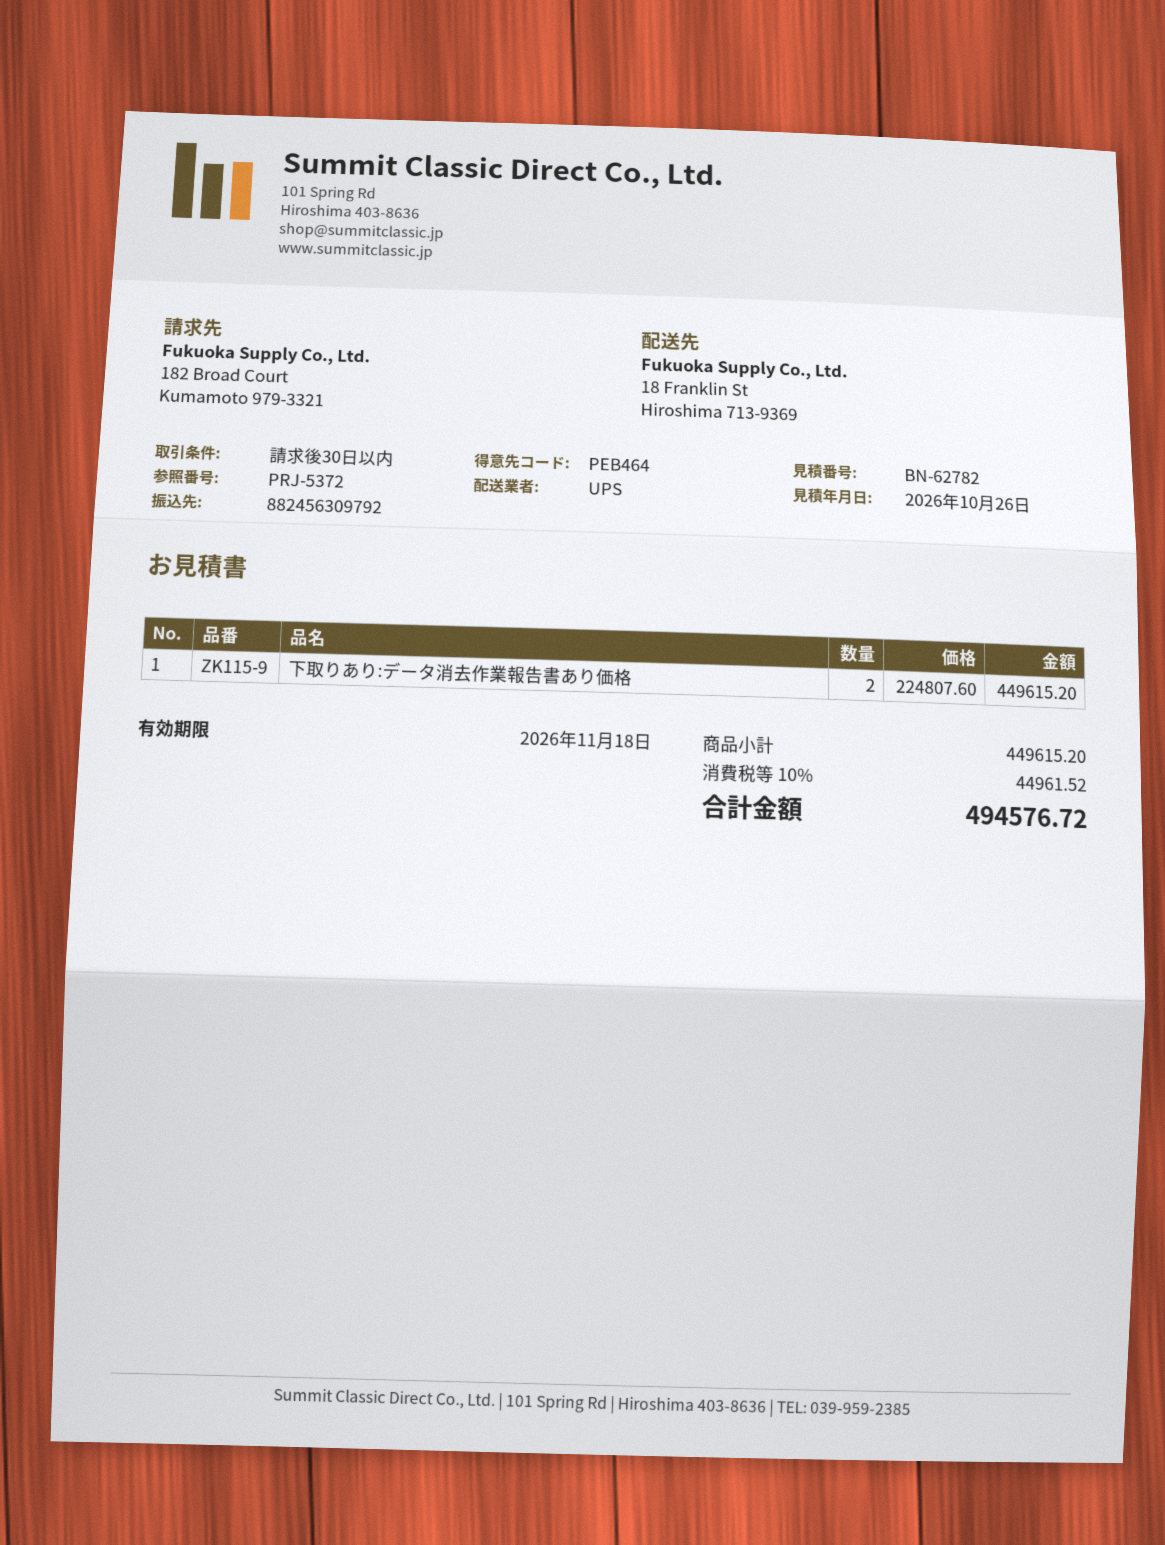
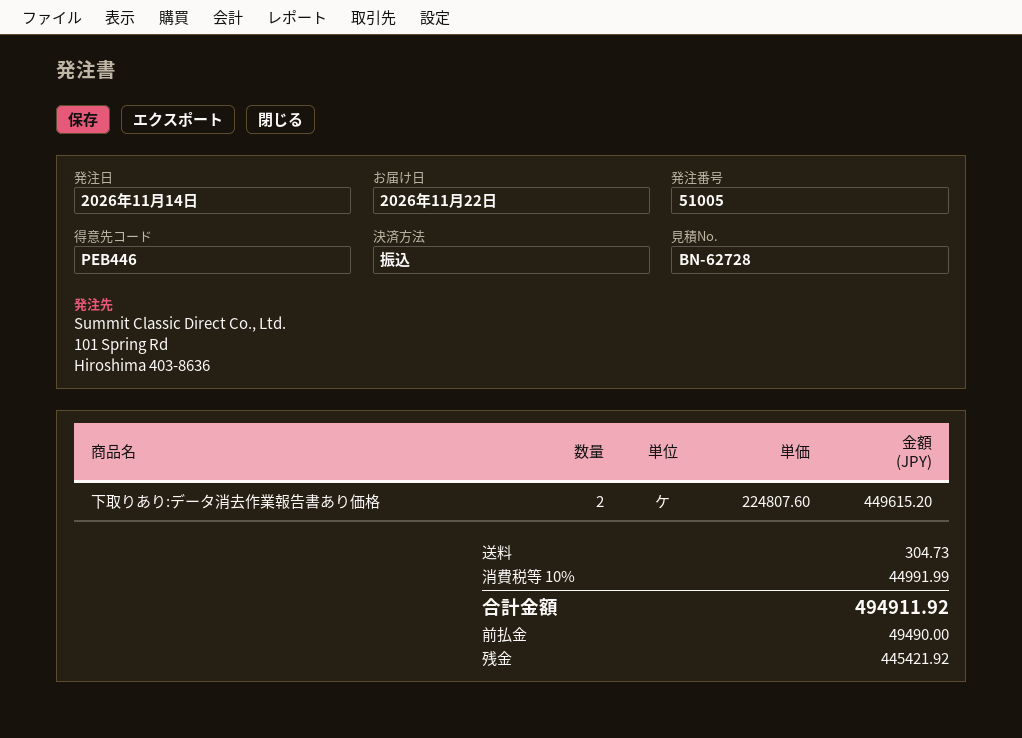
quote number: BN-62782 -> BN-62728
customer number: PEB464 -> PEB446
shipping: none -> 304.73
tax: 10% = 44961.52 -> 10% = 44991.99
total: 494576.72 -> 494911.92

